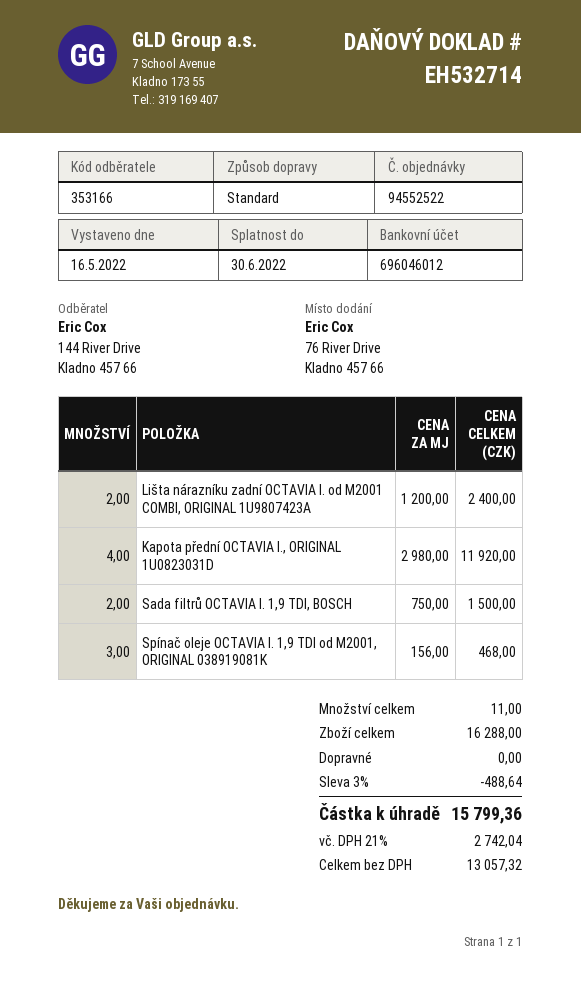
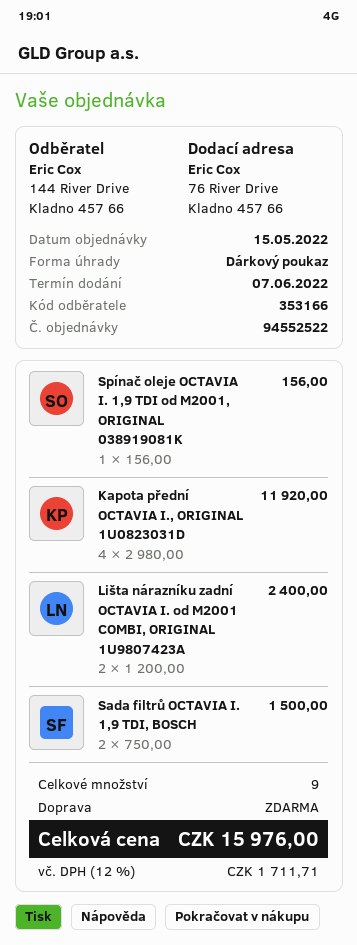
Spínač oleje OCTAVIA I. 1,9 TDI od M2001, ORIGINAL 038919081K: 3 x 156.00 = 468.00 -> 1 x 156.00 = 156.00
total quantity: 11 -> 9
discount: 3% = 488.64 -> none
tax: 21% = 2742.04 -> 12% = 1711.71
total: 15799.36 -> 15976.00

